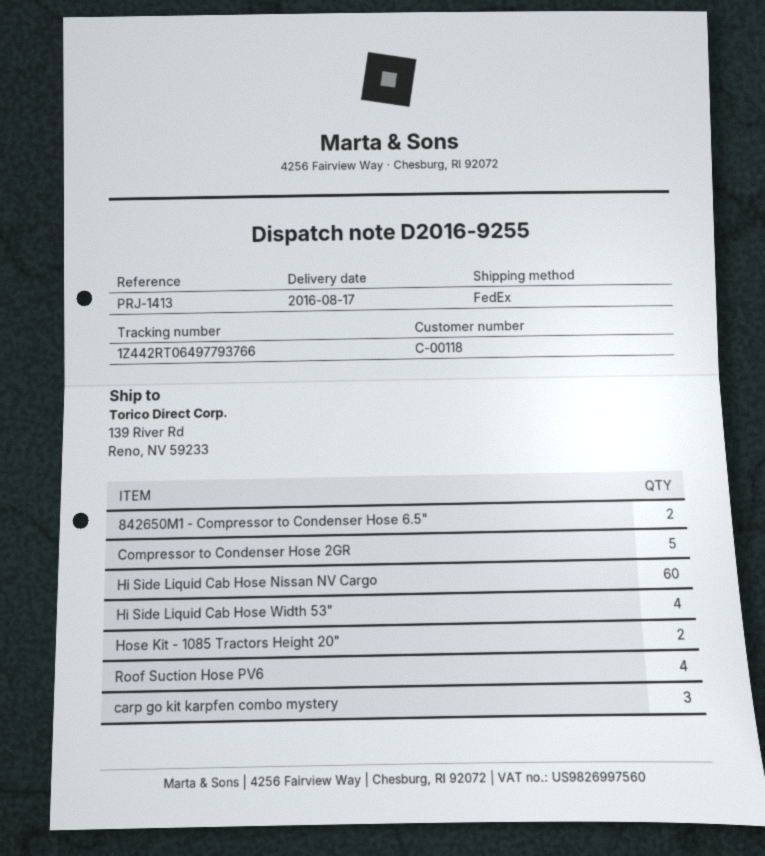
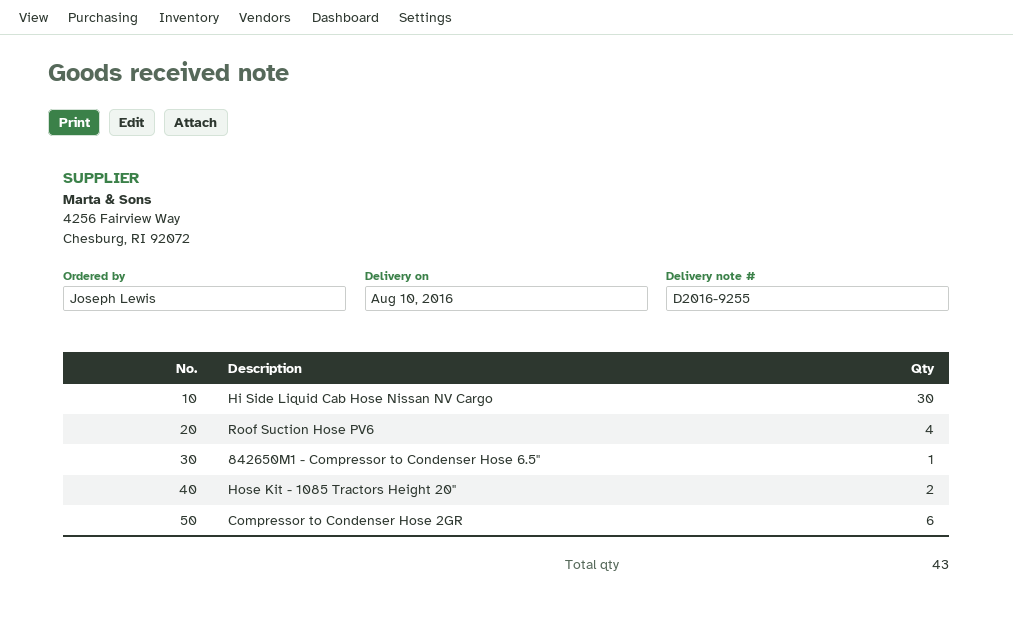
delivery date: 2016-08-17 -> 2016-08-10
842650M1 - Compressor to Condenser Hose 6.5": 2 -> 1
Compressor to Condenser Hose 2GR: 5 -> 6
Hi Side Liquid Cab Hose Nissan NV Cargo: 60 -> 30
Hi Side Liquid Cab Hose Width 53": 4 -> none
carp go kit karpfen combo mystery: 3 -> none

